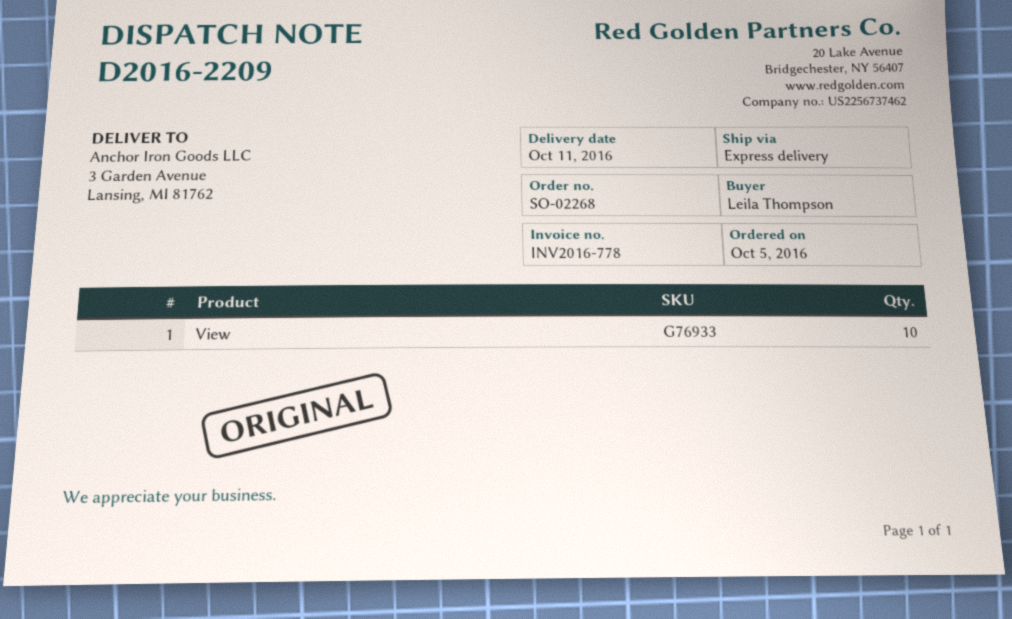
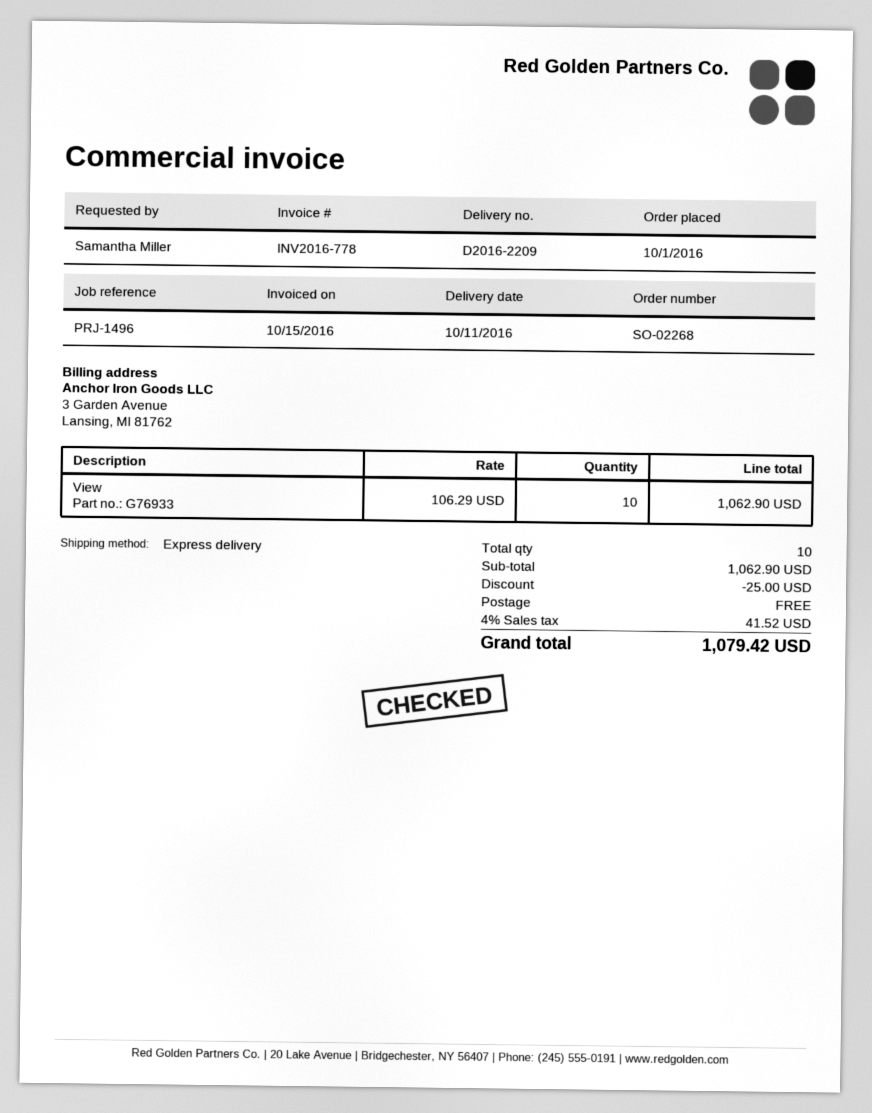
order date: 2016-10-05 -> 2016-10-01
ordered by: Leila Thompson -> Samantha Miller

